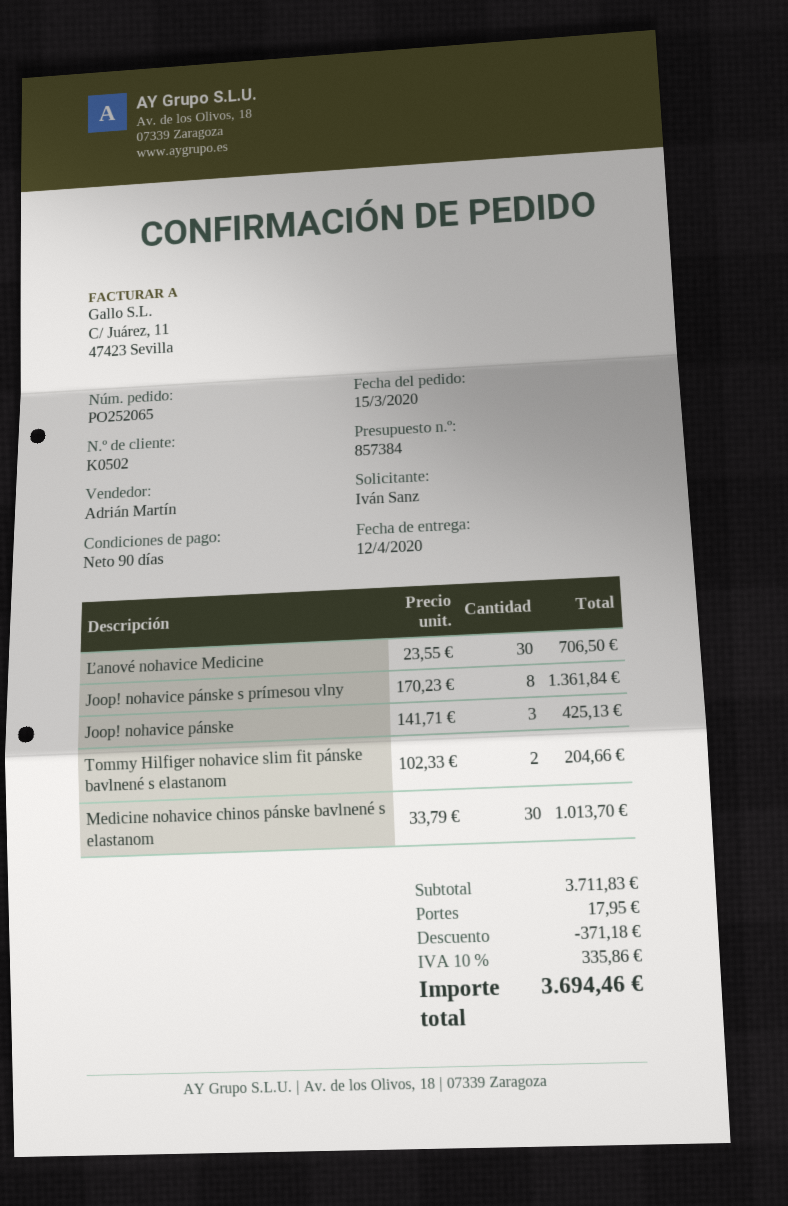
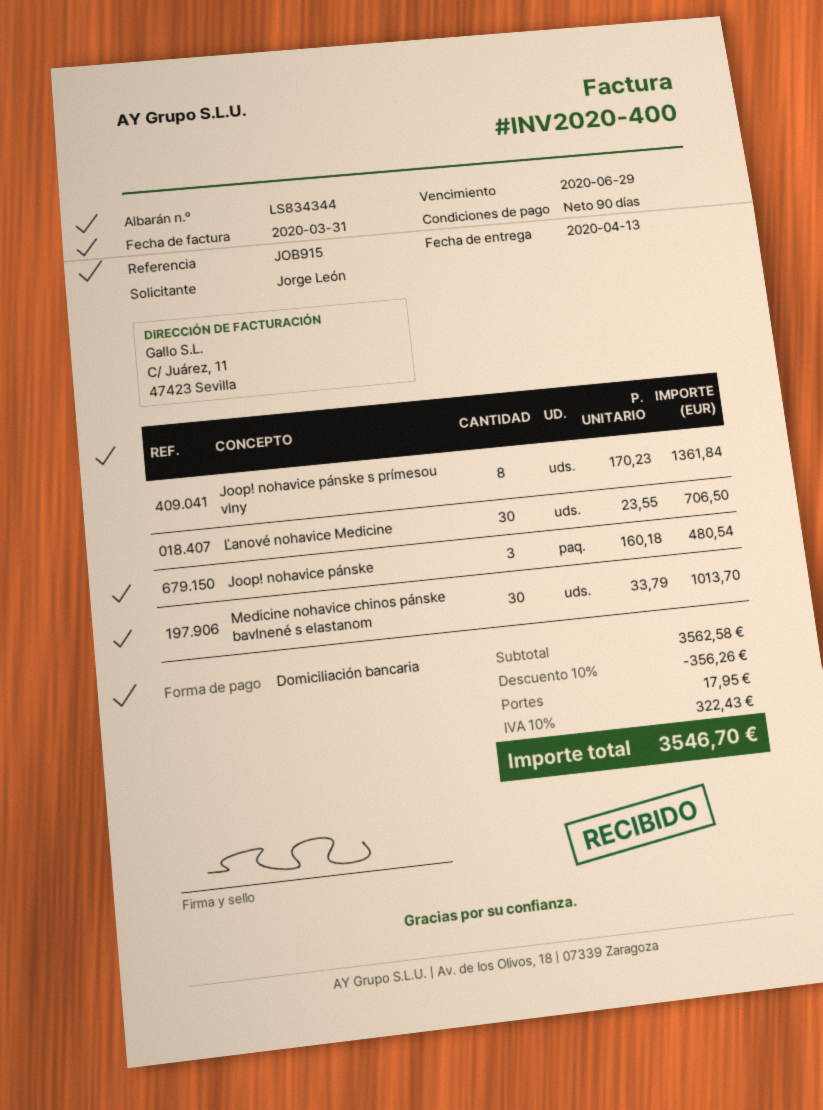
delivery date: 2020-04-12 -> 2020-04-13
ordered by: Iván Sanz -> Jorge León
Joop! nohavice pánske: 3 x 141.71 = 425.13 -> 3 x 160.18 = 480.54
Tommy Hilfiger nohavice slim fit pánske bavlnené s elastanom: 2 x 102.33 = 204.66 -> none
subtotal: 3711.83 -> 3562.58
discount: 371.18 -> 356.26
tax: 10% = 335.86 -> 10% = 322.43
total: 3694.46 -> 3546.70

